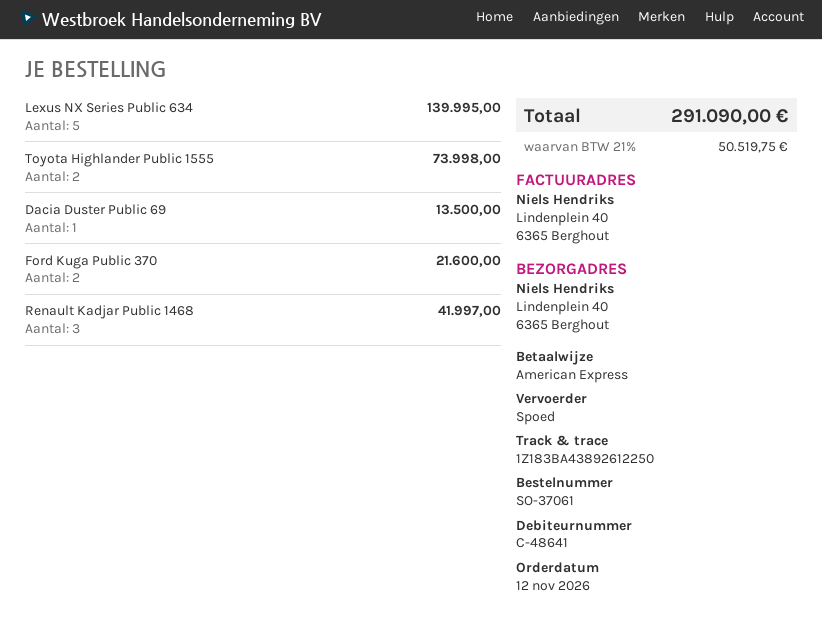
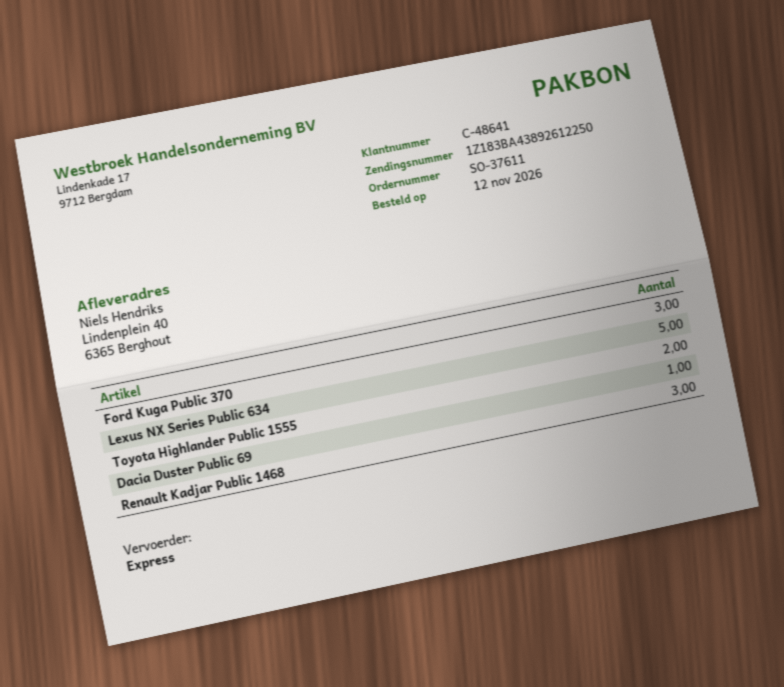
order number: SO-37061 -> SO-37611
Ford Kuga Public 370: 2 -> 3

